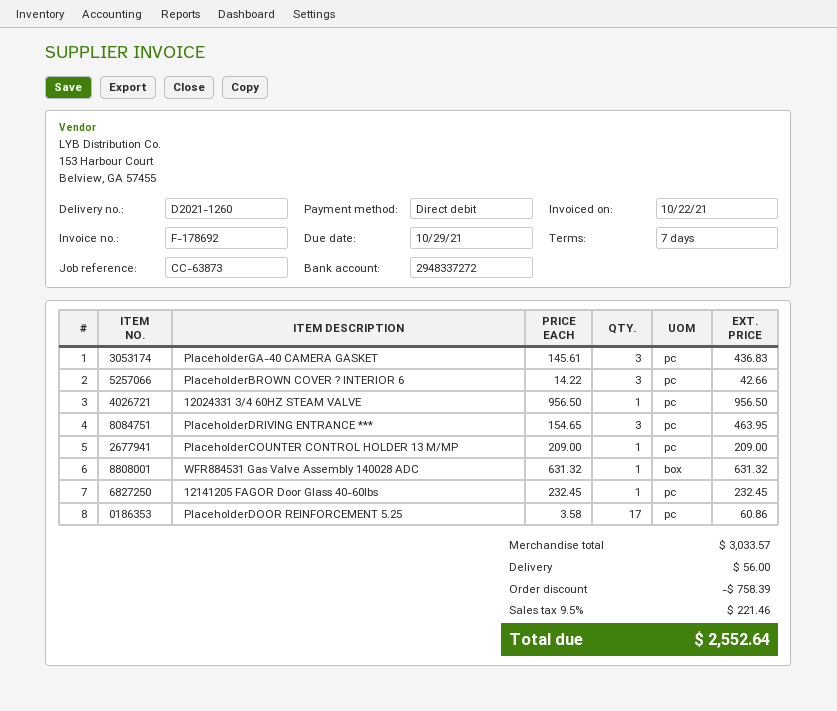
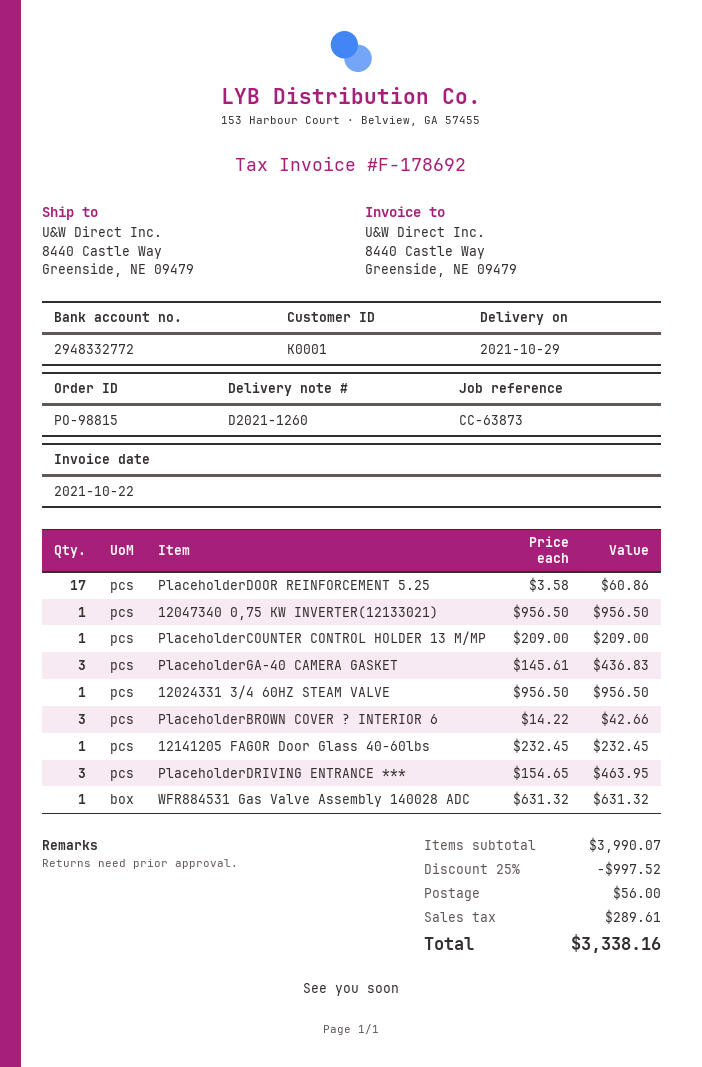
bank account: 2948337272 -> 2948332772
12047340 0,75 KW INVERTER(12133021): none -> 1 x 956.50 = 956.50
subtotal: 3033.57 -> 3990.07
discount: 758.39 -> 997.52
tax: 221.46 -> 289.61
total: 2552.64 -> 3338.16

